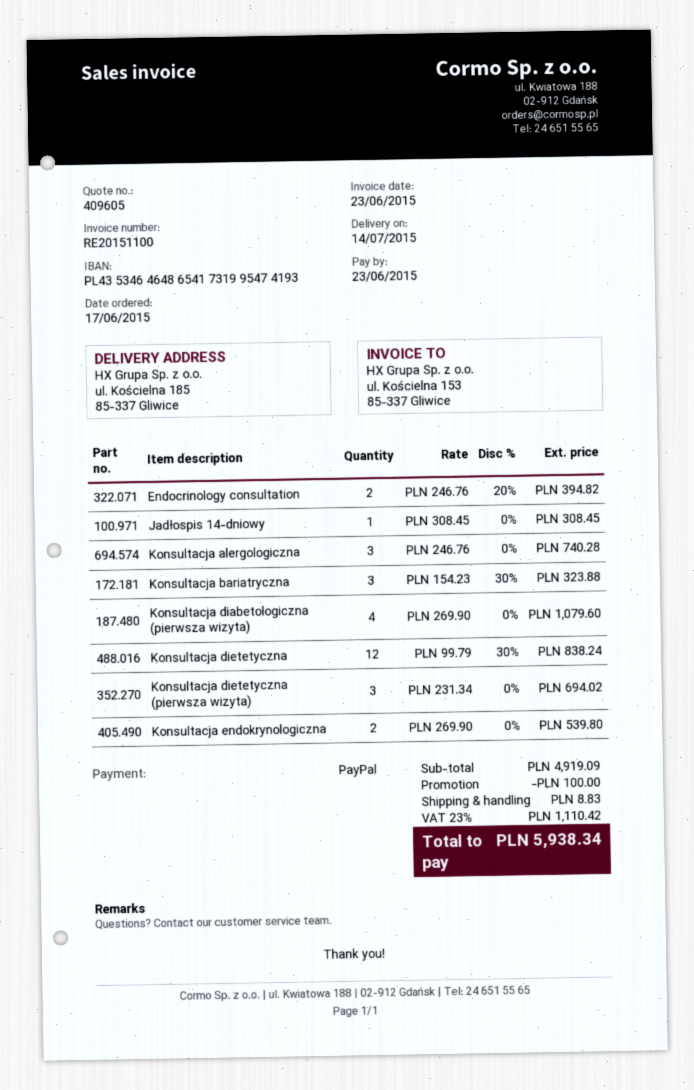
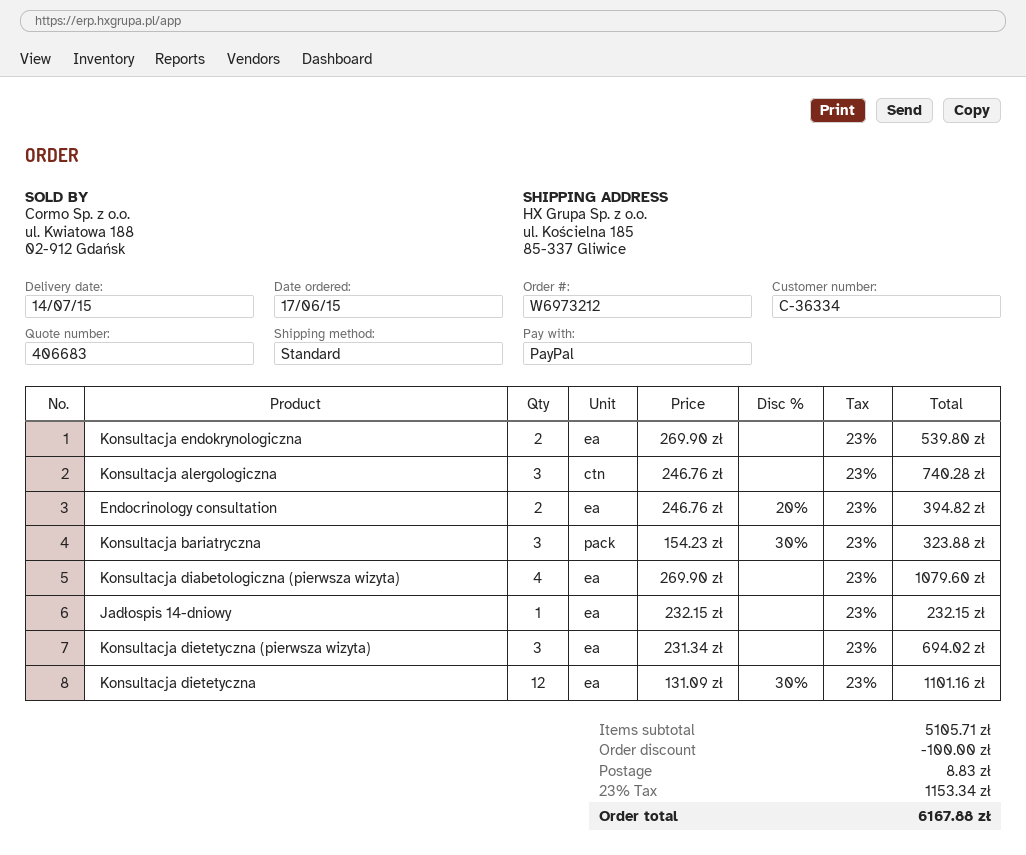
quote number: 409605 -> 406683
Jadłospis 14-dniowy: 1 x 308.45 = 308.45 -> 1 x 232.15 = 232.15
Konsultacja dietetyczna: 12 x 99.79 - 30% = 838.24 -> 12 x 131.09 - 30% = 1101.16
subtotal: 4919.09 -> 5105.71
tax: 23% = 1110.42 -> 23% = 1153.34
total: 5938.34 -> 6167.88

